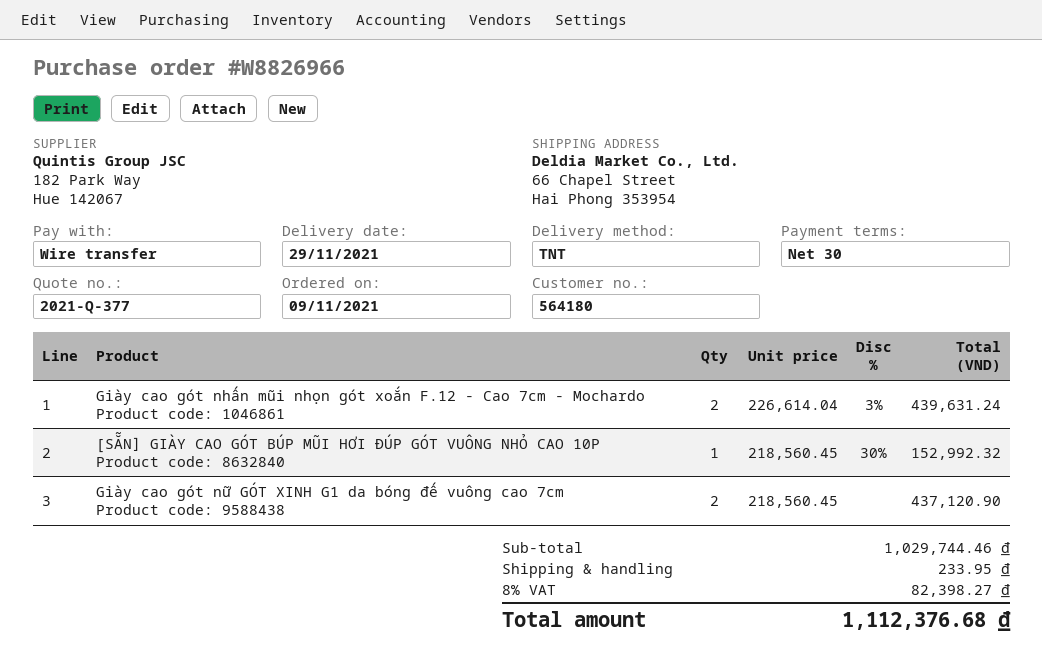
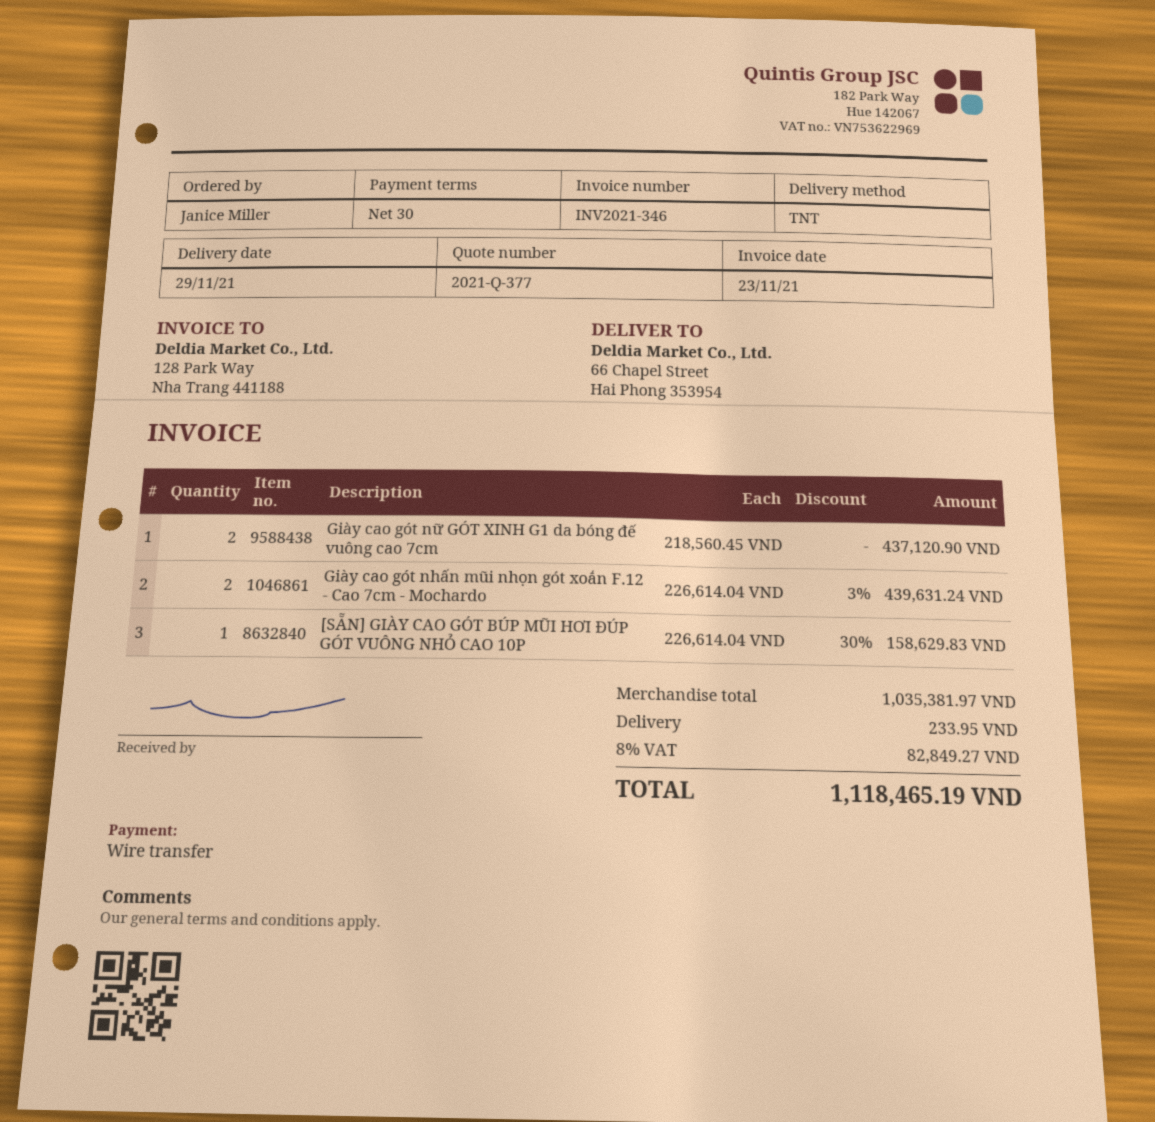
[SẴN] GIÀY CAO GÓT BÚP MŨI HƠI ĐÚP GÓT VUÔNG NHỎ CAO 10P: 1 x 218560.45 - 30% = 152992.32 -> 1 x 226614.04 - 30% = 158629.83
subtotal: 1029744.46 -> 1035381.97
tax: 8% = 82398.27 -> 8% = 82849.27
total: 1112376.68 -> 1118465.19

